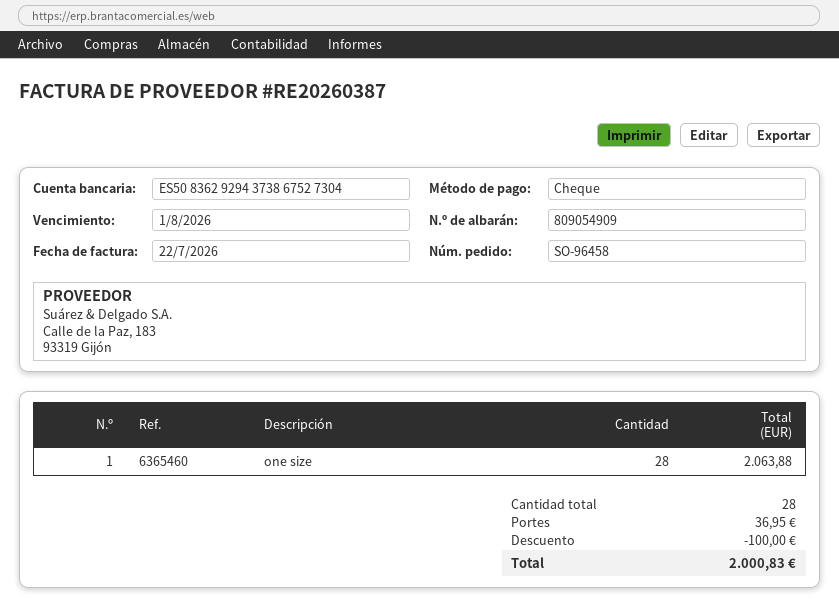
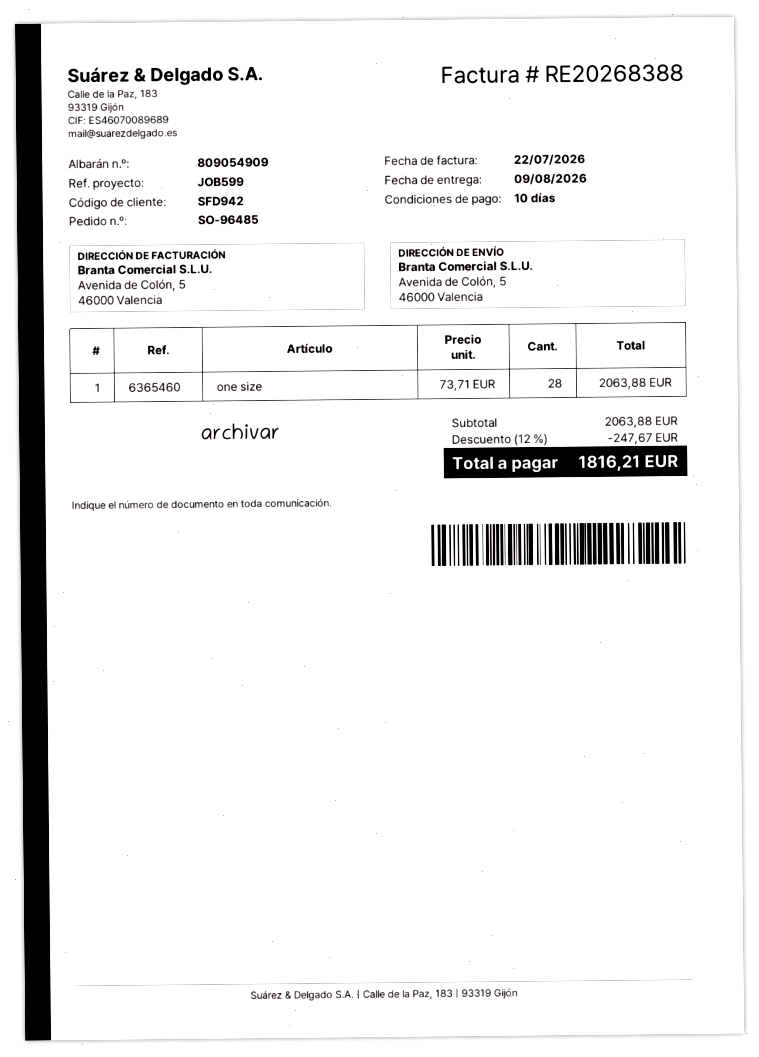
order number: SO-96458 -> SO-96485
invoice number: RE20260387 -> RE20268388
discount: 100.00 -> 247.67
shipping: 36.95 -> none
total: 2000.83 -> 1816.21

